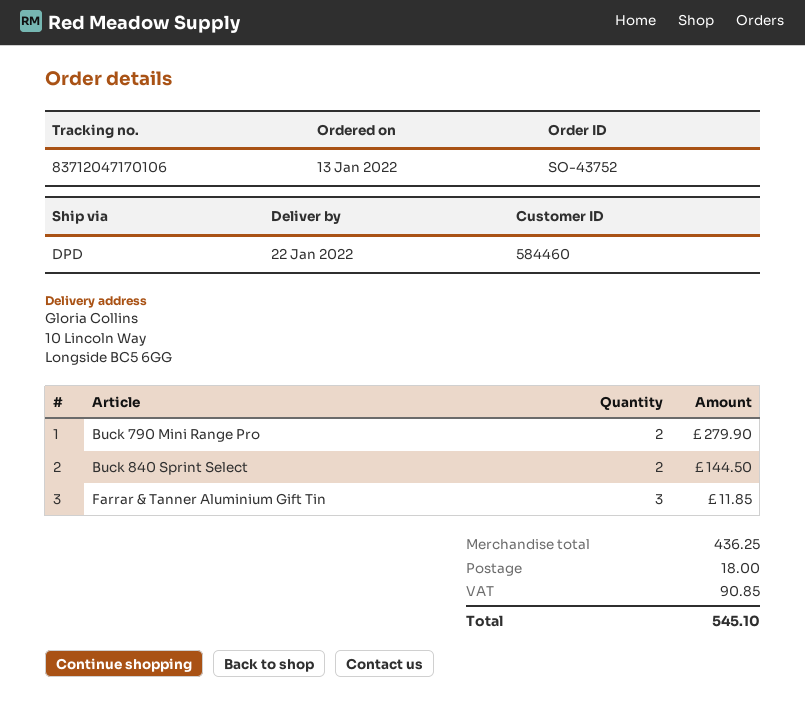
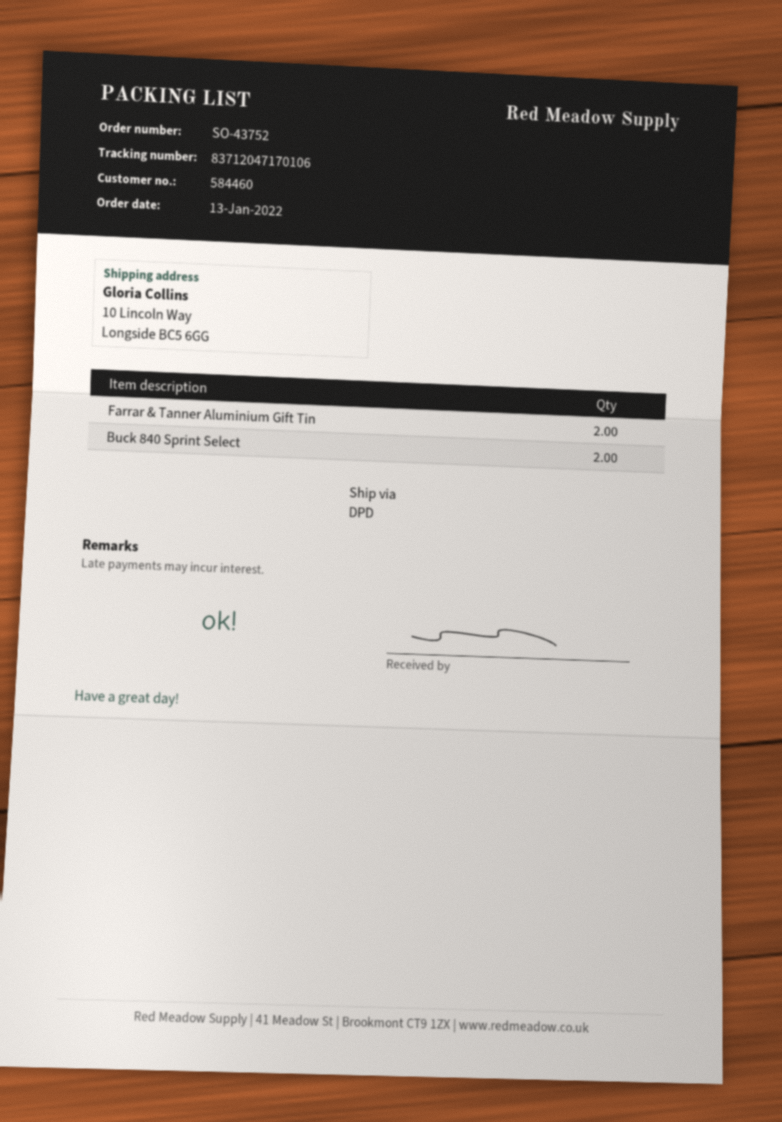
Buck 790 Mini Range Pro: 2 -> none
Farrar & Tanner Aluminium Gift Tin: 3 -> 2

